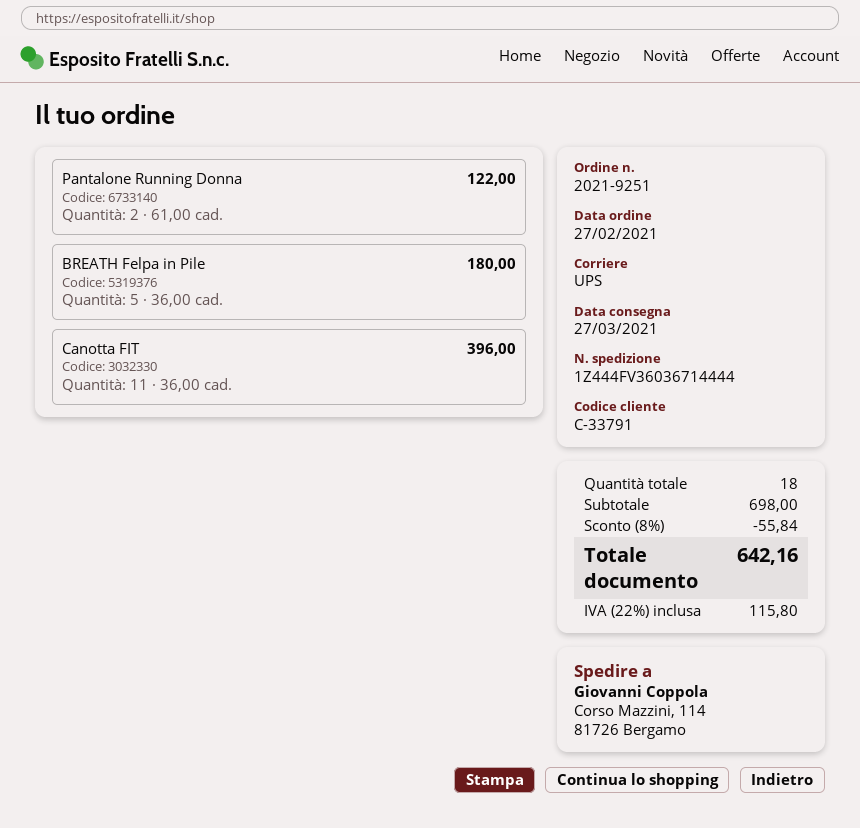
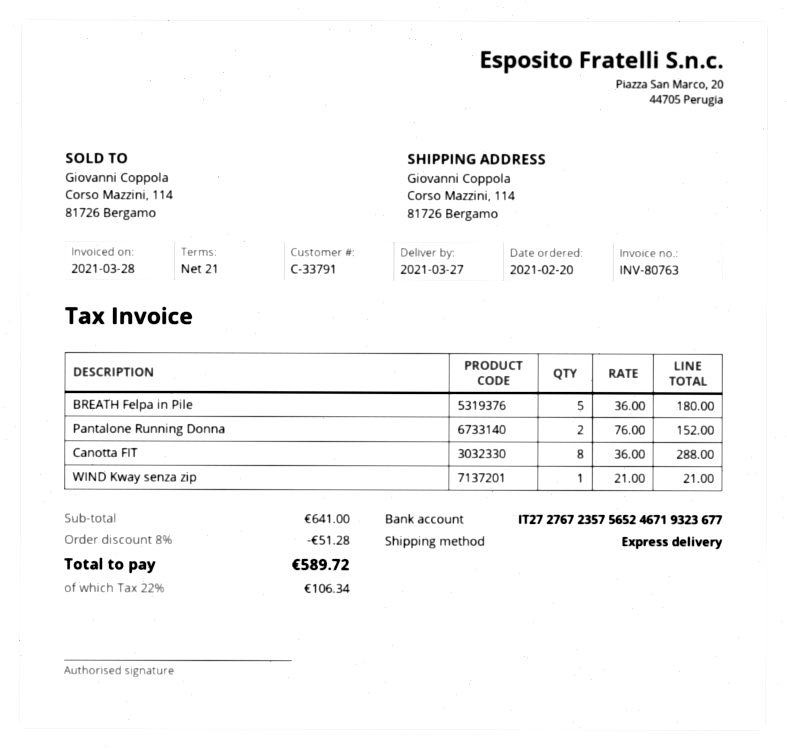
order date: 2021-02-27 -> 2021-02-20
shipping method: UPS -> express
Pantalone Running Donna: 2 x 61.00 = 122.00 -> 2 x 76.00 = 152.00
Canotta FIT: 11 x 36.00 = 396.00 -> 8 x 36.00 = 288.00
WIND Kway senza zip: none -> 1 x 21.00 = 21.00
subtotal: 698.00 -> 641.00
discount: 8% = 55.84 -> 8% = 51.28
tax: 22% = 115.80 -> 22% = 106.34
total: 642.16 -> 589.72

